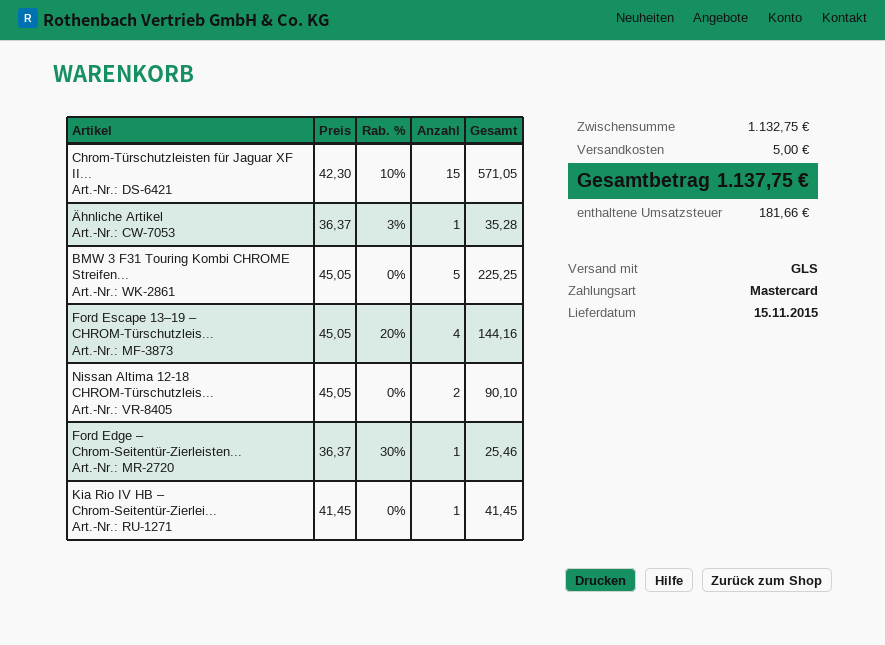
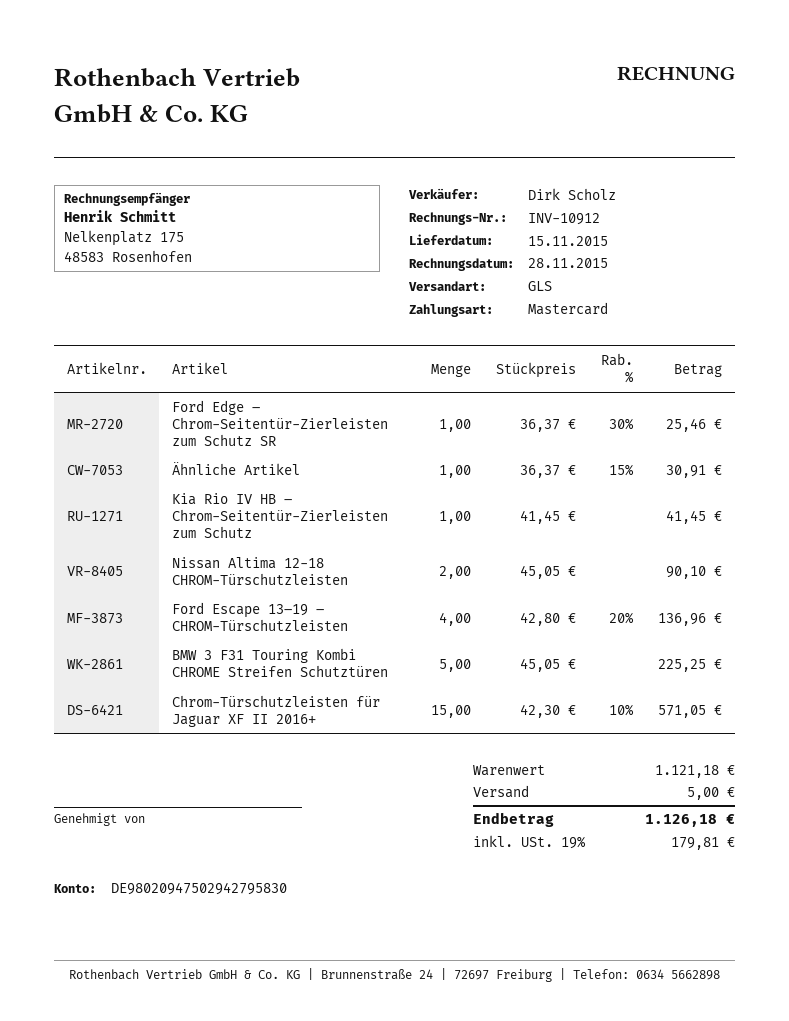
Ähnliche Artikel: 1 x 36.37 - 3% = 35.28 -> 1 x 36.37 - 15% = 30.91
Ford Escape 13–19 – CHROM-Türschutzleis...: 4 x 45.05 - 20% = 144.16 -> 4 x 42.80 - 20% = 136.96
subtotal: 1132.75 -> 1121.18
tax: 181.66 -> 179.81
total: 1137.75 -> 1126.18

